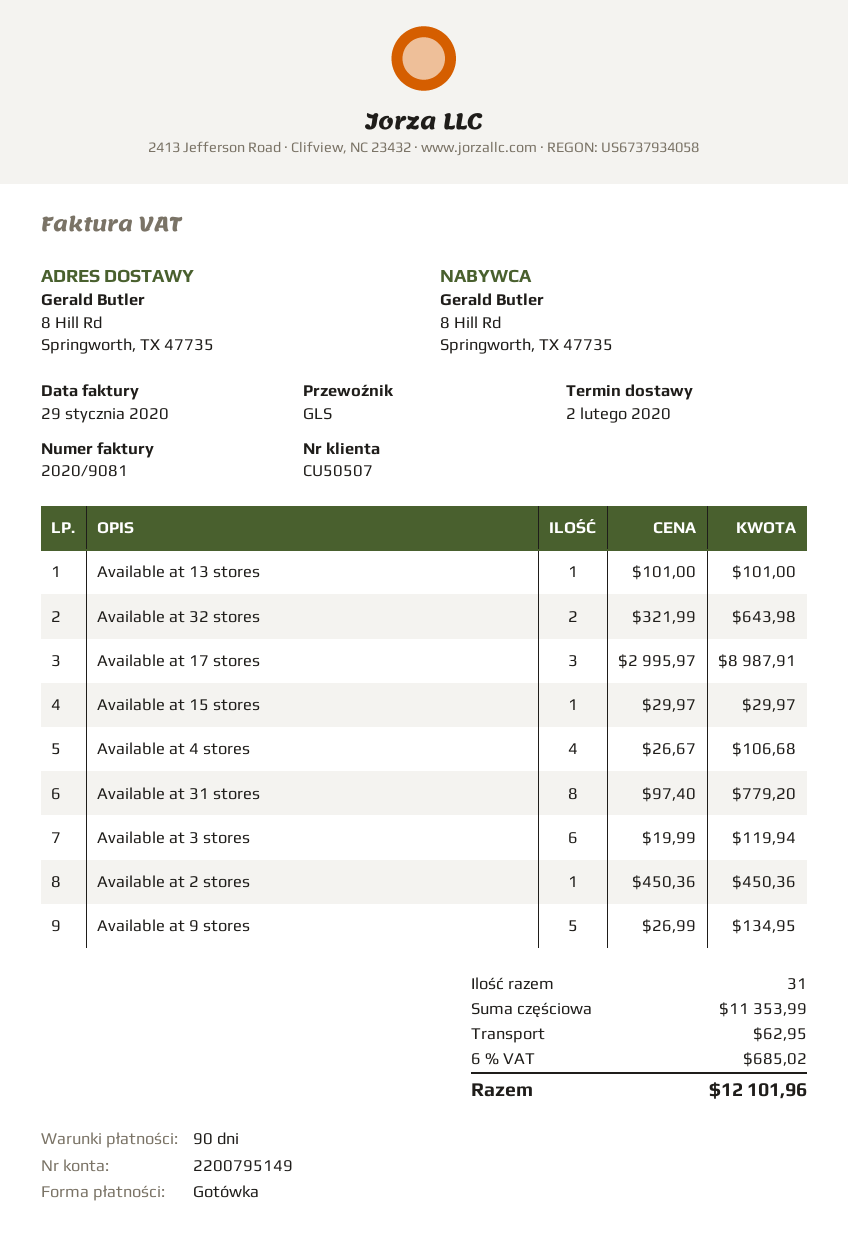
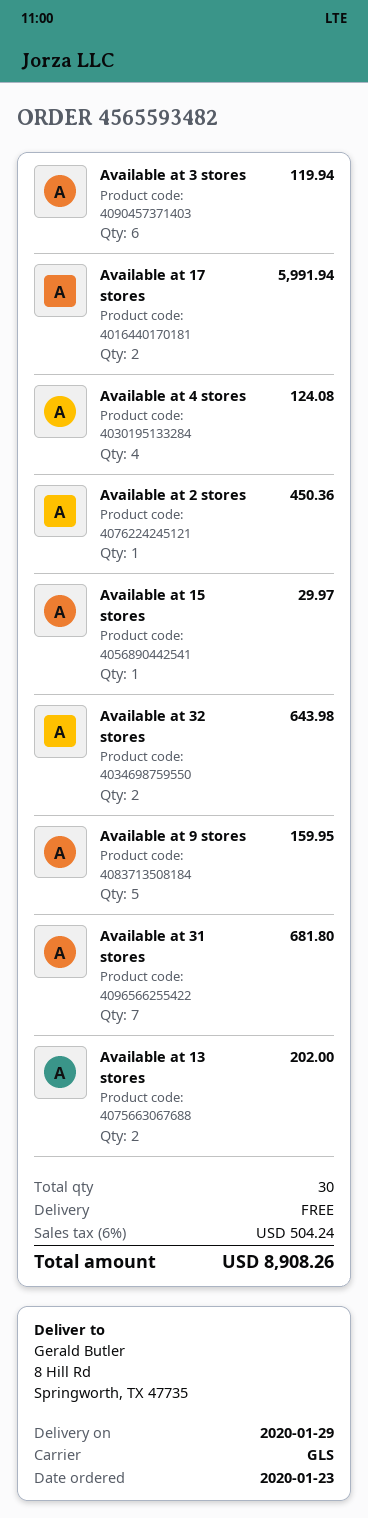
delivery date: 2020-02-02 -> 2020-01-29
Available at 13 stores: 1 for 101.00 -> 2 for 202.00
Available at 17 stores: 3 for 8987.91 -> 2 for 5991.94
Available at 4 stores: 4 for 106.68 -> 4 for 124.08
Available at 31 stores: 8 for 779.20 -> 7 for 681.80
Available at 9 stores: 5 for 134.95 -> 5 for 159.95
total quantity: 31 -> 30
shipping: 62.95 -> 0.00
tax: 6% = 685.02 -> 6% = 504.24
total: 12101.96 -> 8908.26

